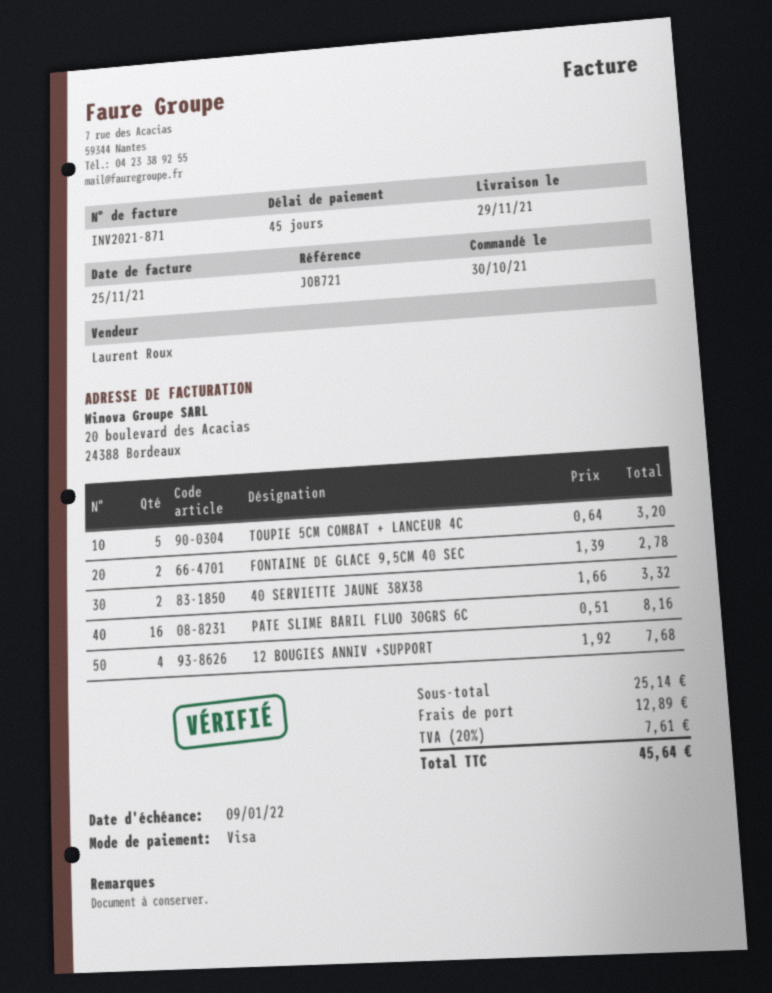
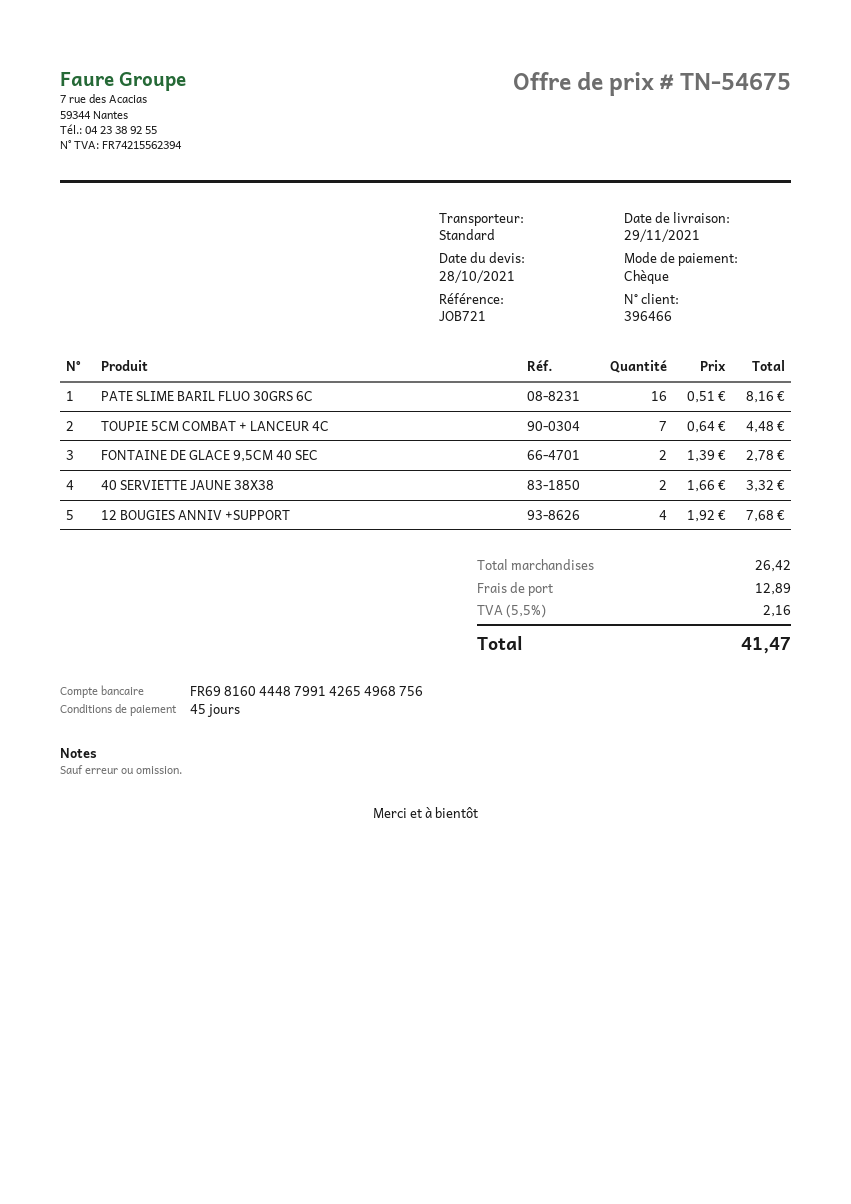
payment method: Visa -> cheque
TOUPIE 5CM COMBAT + LANCEUR 4C: 5 x 0.64 = 3.20 -> 7 x 0.64 = 4.48
subtotal: 25.14 -> 26.42
tax: 20% = 7.61 -> 5.5% = 2.16
total: 45.64 -> 41.47

